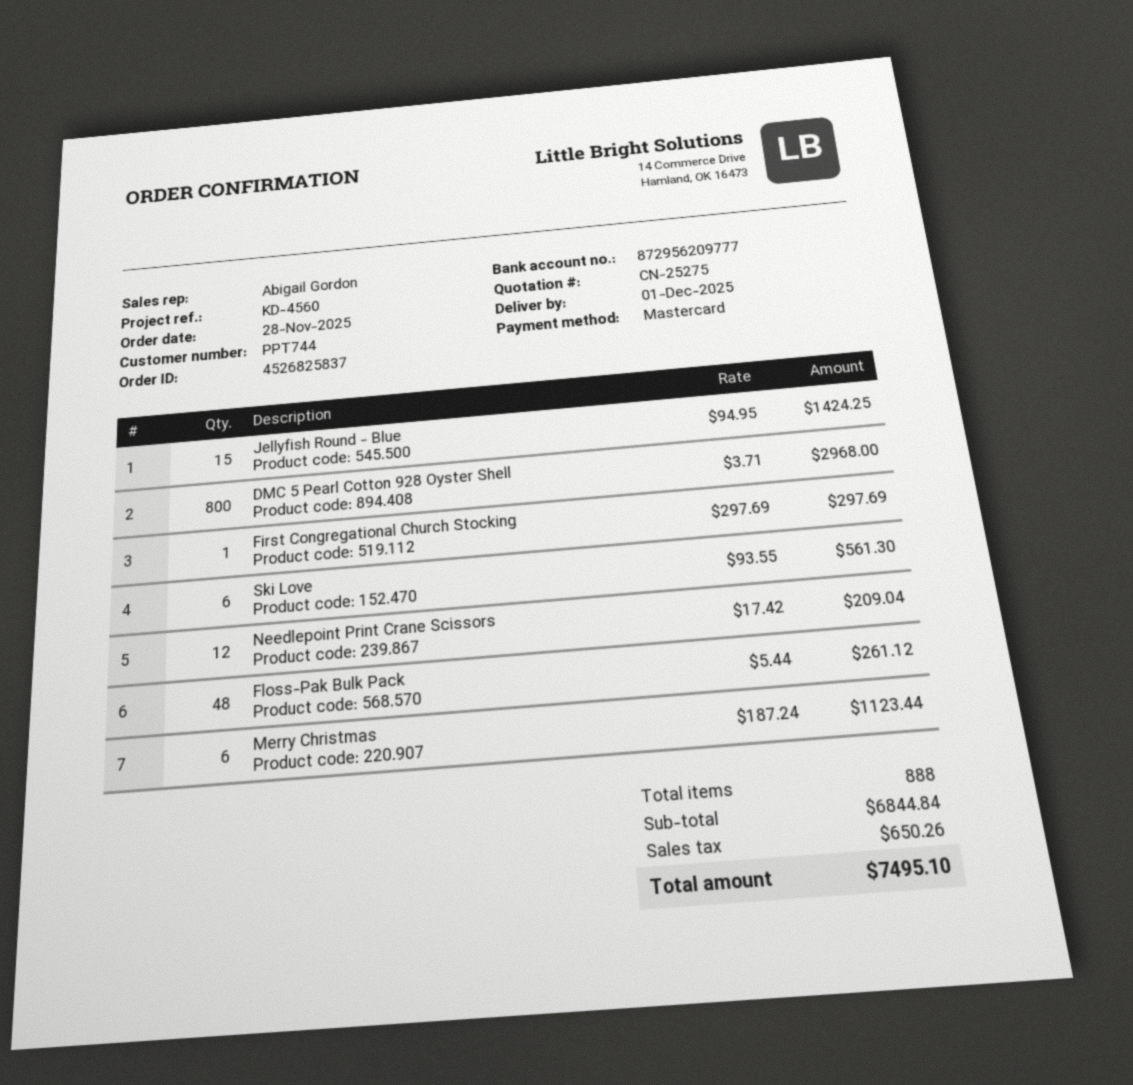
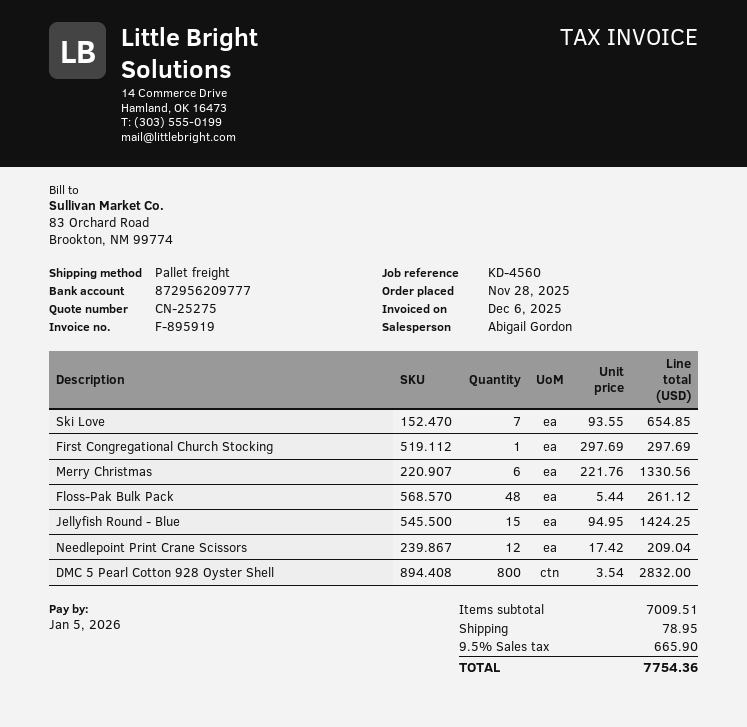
DMC 5 Pearl Cotton 928 Oyster Shell: 800 x 3.71 = 2968.00 -> 800 x 3.54 = 2832.00
Ski Love: 6 x 93.55 = 561.30 -> 7 x 93.55 = 654.85
Merry Christmas: 6 x 187.24 = 1123.44 -> 6 x 221.76 = 1330.56
subtotal: 6844.84 -> 7009.51
shipping: none -> 78.95
tax: 650.26 -> 665.90
total: 7495.10 -> 7754.36

